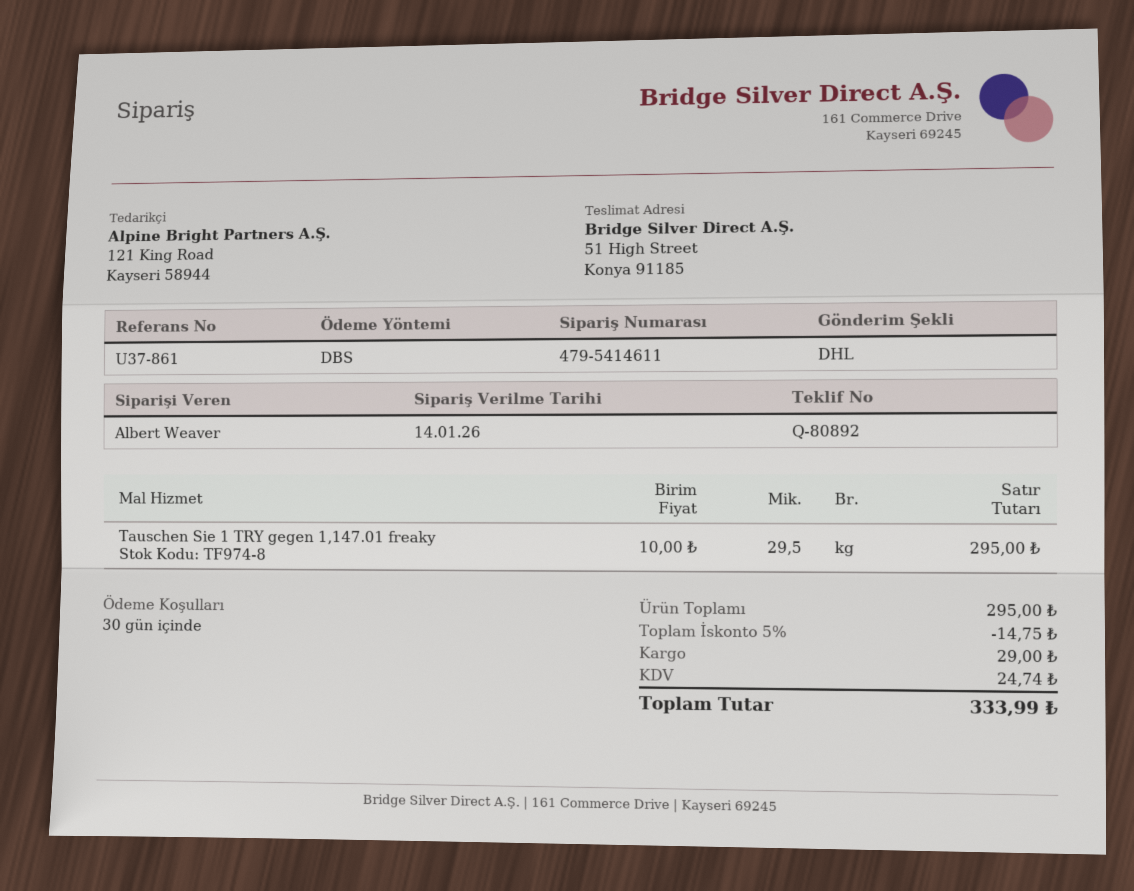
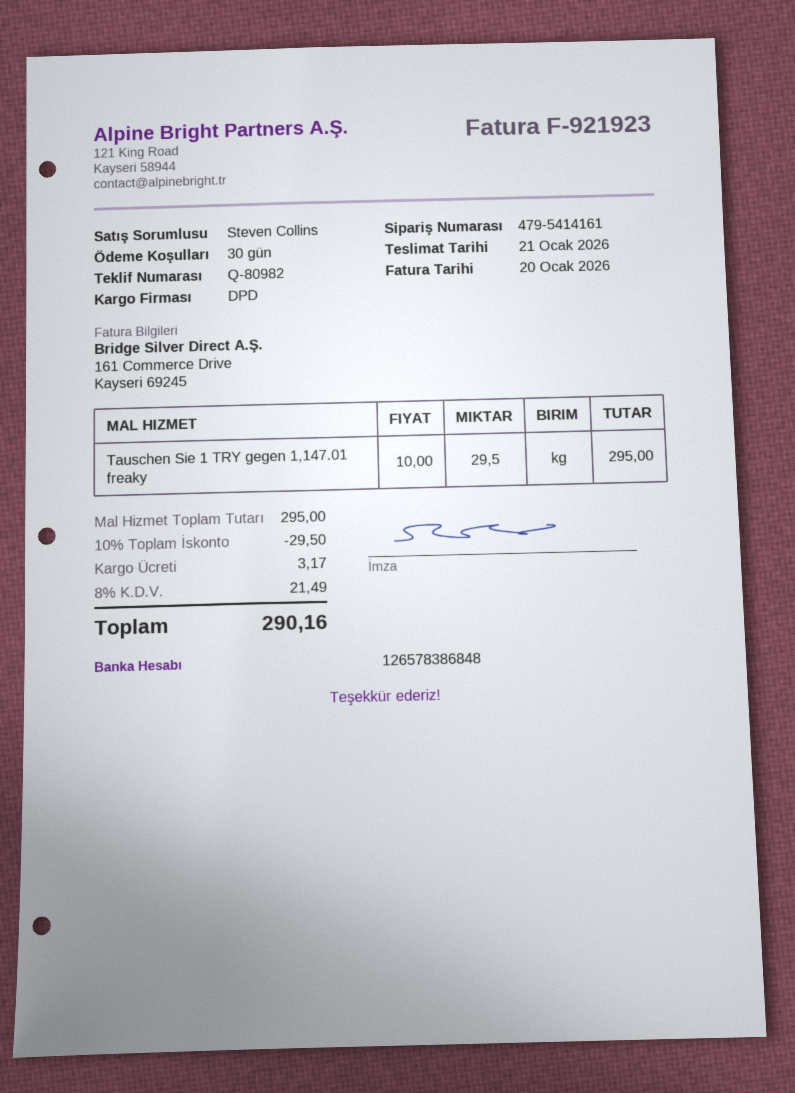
quote number: Q-80892 -> Q-80982
order number: 479-5414611 -> 479-5414161
shipping method: DHL -> DPD
discount: 5% = 14.75 -> 10% = 29.50
shipping: 29.00 -> 3.17
tax: 24.74 -> 21.49
total: 333.99 -> 290.16

